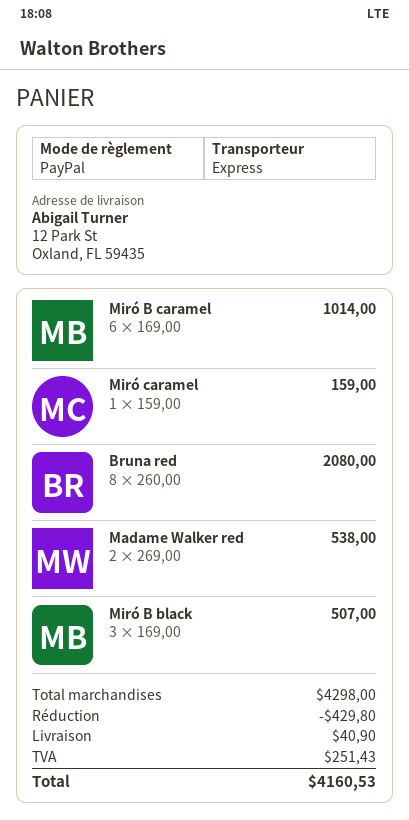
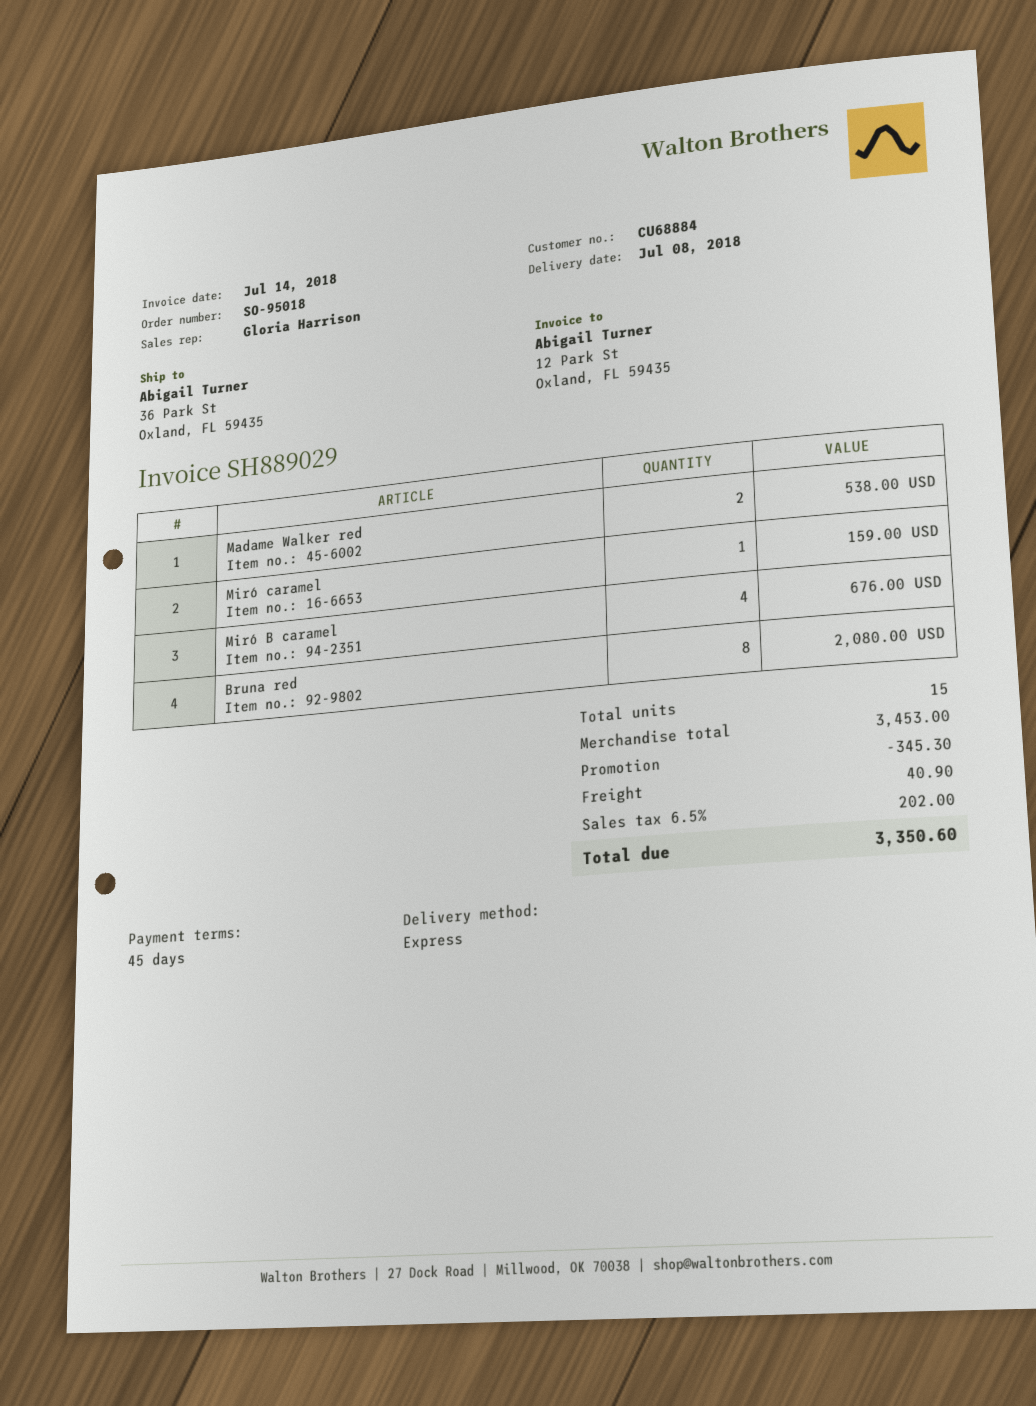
ship to: 12 Park St, Oxland, FL 59435 -> 36 Park St, Oxland, FL 59435
Miró B caramel: 6 for 1014.00 -> 4 for 676.00
Miró B black: 3 for 507.00 -> none
subtotal: 4298.00 -> 3453.00
discount: 429.80 -> 345.30
tax: 251.43 -> 202.00
total: 4160.53 -> 3350.60

